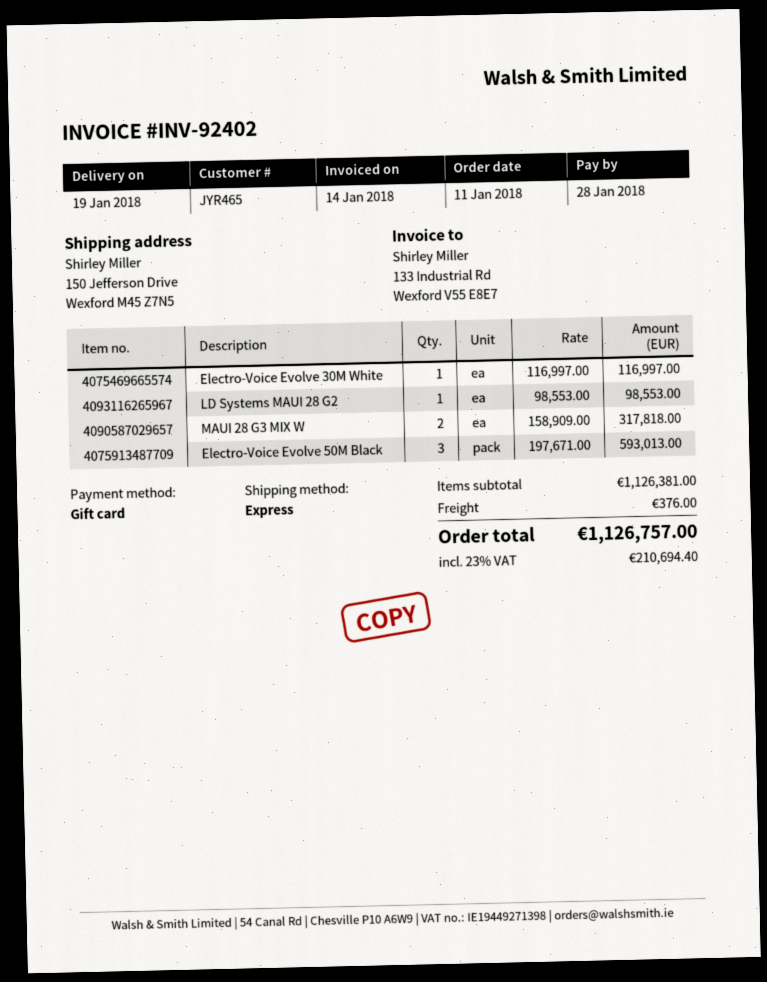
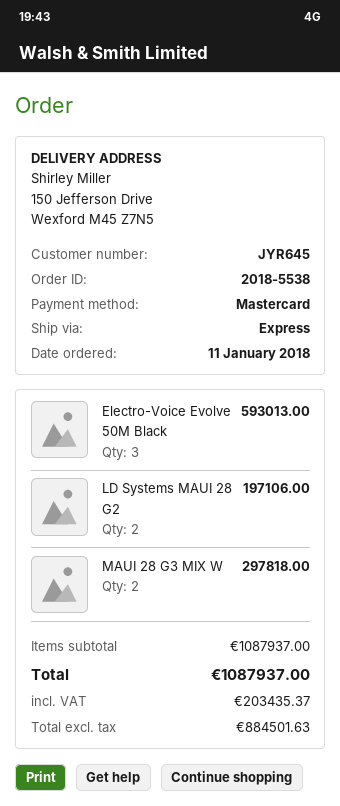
customer number: JYR465 -> JYR645
payment method: gift card -> Mastercard
Electro-Voice Evolve 30M White: 1 for 116997.00 -> none
LD Systems MAUI 28 G2: 1 for 98553.00 -> 2 for 197106.00
MAUI 28 G3 MIX W: 2 for 317818.00 -> 2 for 297818.00
subtotal: 1126381.00 -> 1087937.00
shipping: 376.00 -> none
tax: 210694.40 -> 203435.37
total: 1126757.00 -> 1087937.00

